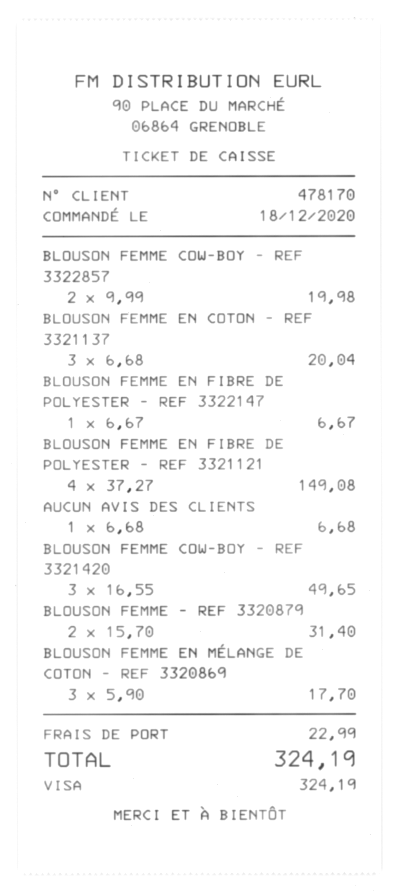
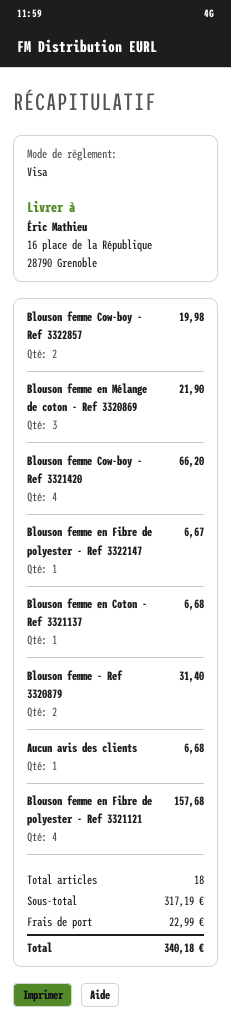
BLOUSON FEMME EN COTON - REF 3321137: 3 for 20.04 -> 1 for 6.68
BLOUSON FEMME EN FIBRE DE POLYESTER - REF 3321121: 4 for 149.08 -> 4 for 157.68
BLOUSON FEMME COW-BOY - REF 3321420: 3 for 49.65 -> 4 for 66.20
BLOUSON FEMME EN MÉLANGE DE COTON - REF 3320869: 3 for 17.70 -> 3 for 21.90
total: 324.19 -> 340.18

